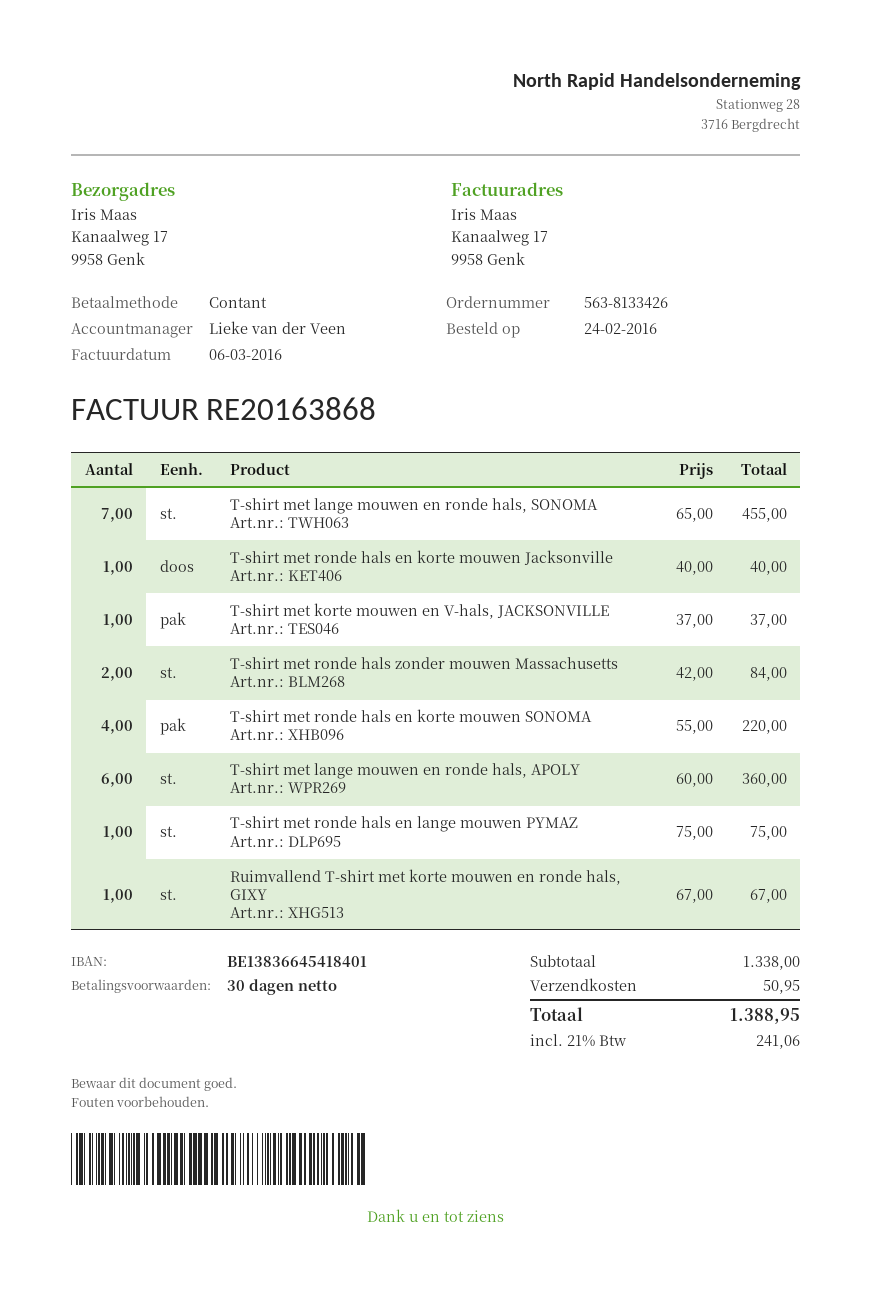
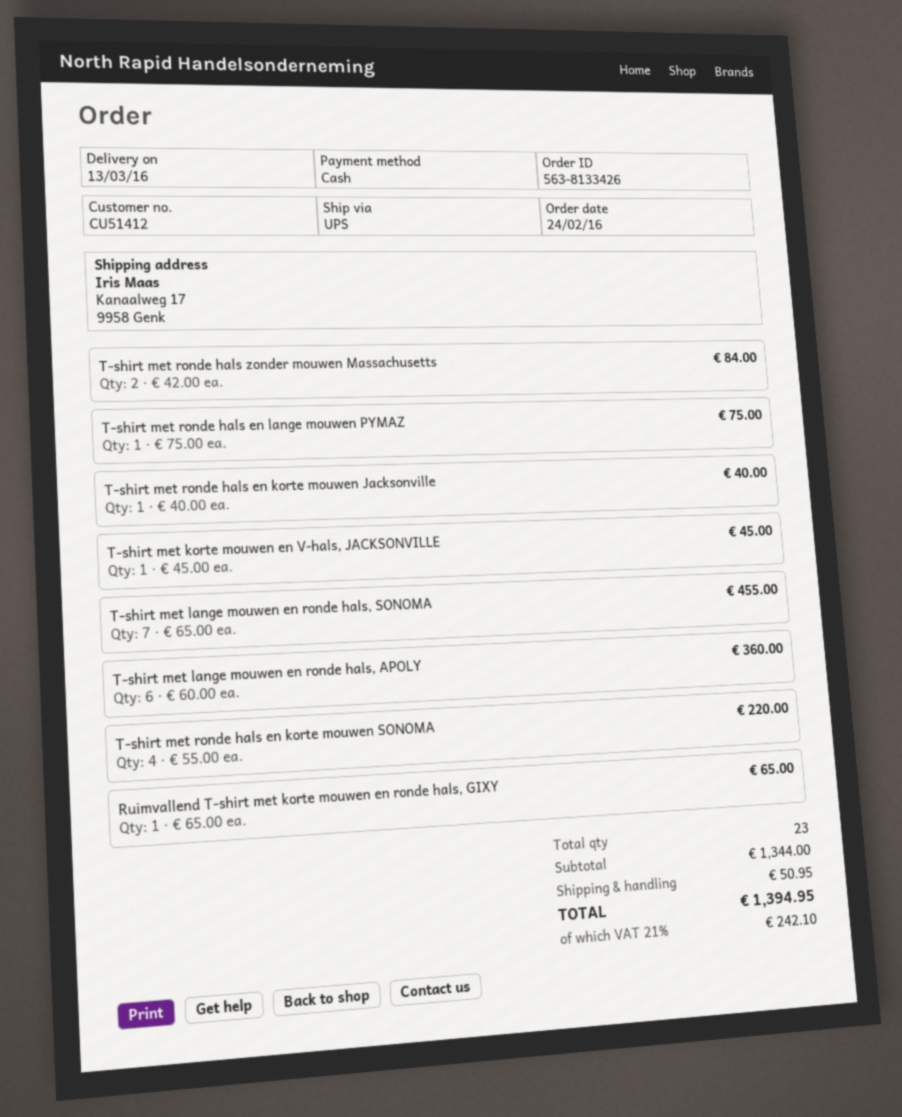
T-shirt met korte mouwen en V-hals, JACKSONVILLE: 1 x 37.00 = 37.00 -> 1 x 45.00 = 45.00
Ruimvallend T-shirt met korte mouwen en ronde hals, GIXY: 1 x 67.00 = 67.00 -> 1 x 65.00 = 65.00
subtotal: 1338.00 -> 1344.00
tax: 21% = 241.06 -> 21% = 242.10
total: 1388.95 -> 1394.95

